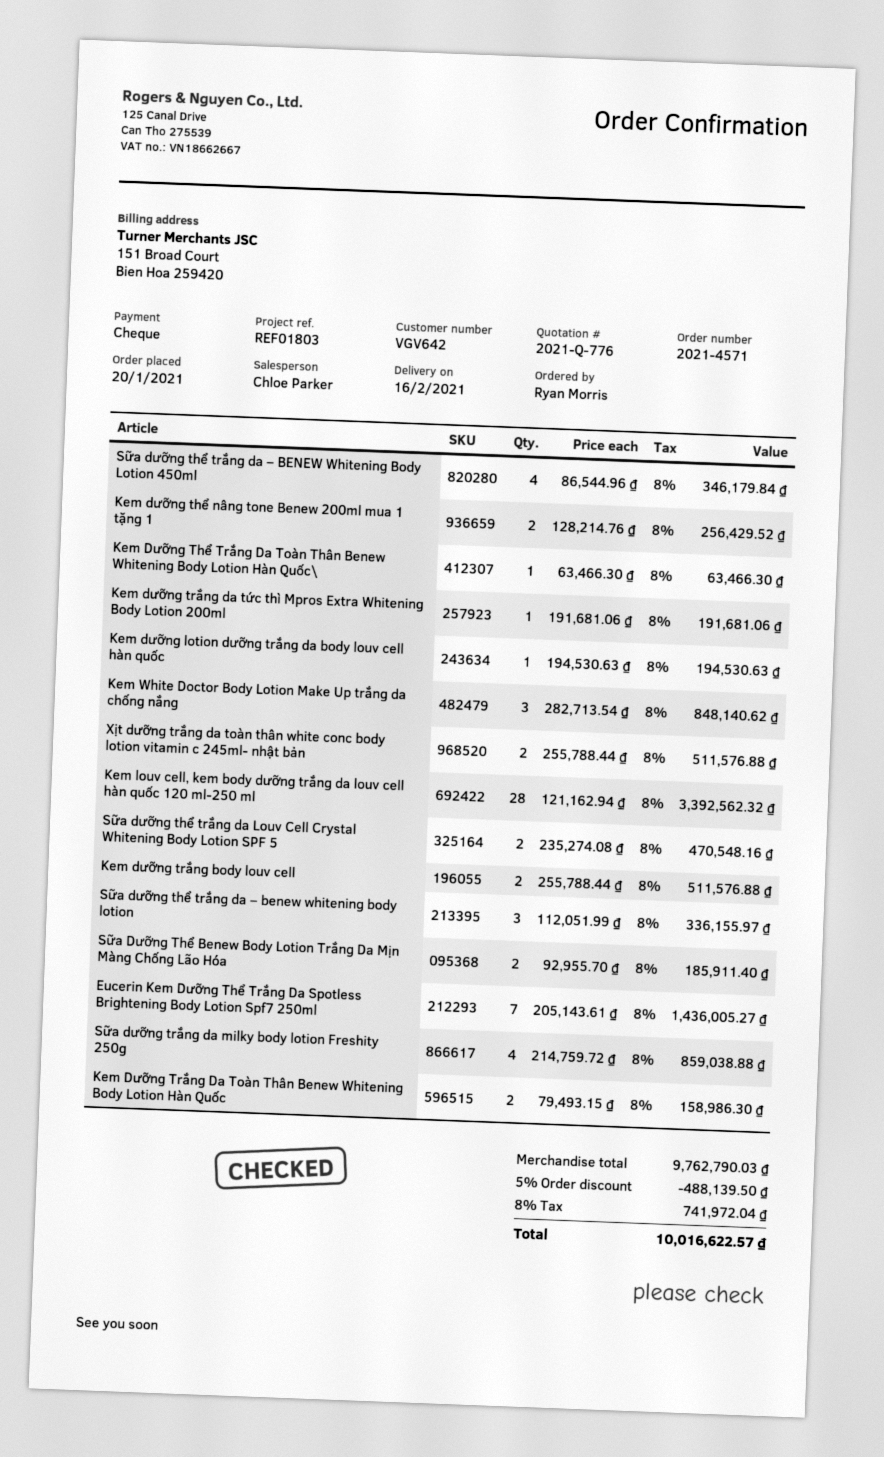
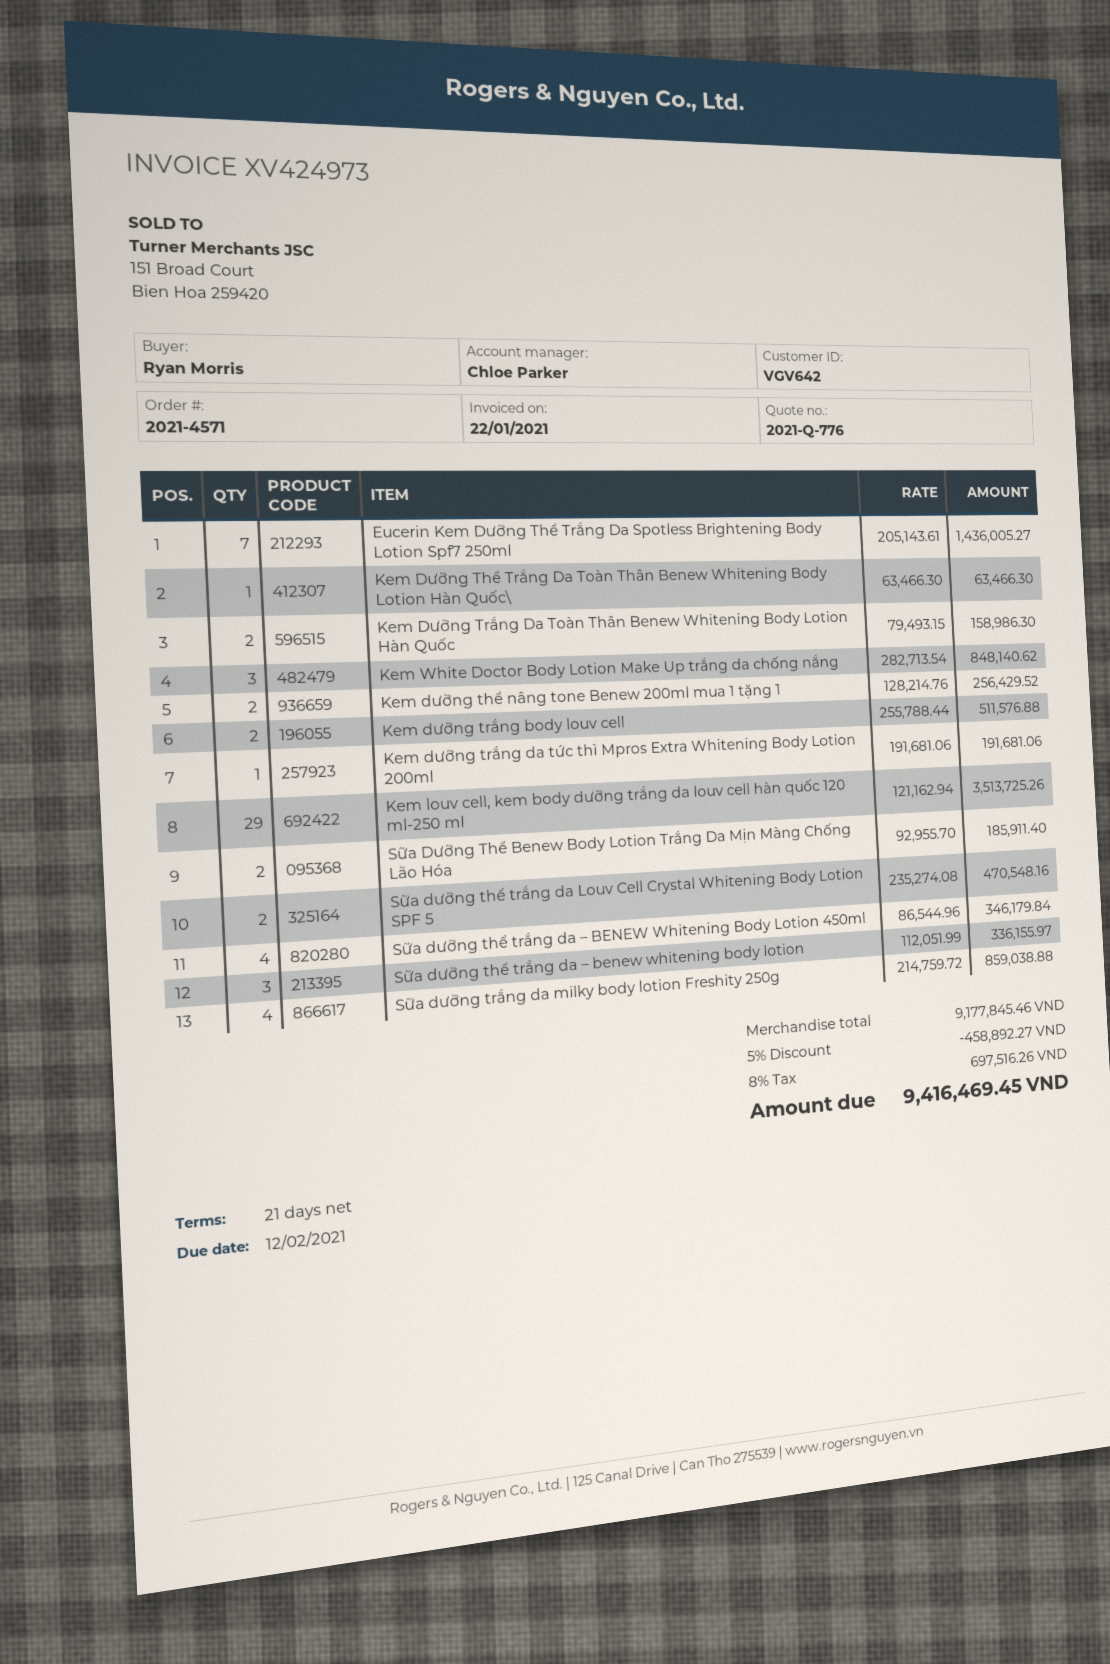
Kem dưỡng lotion dưỡng trắng da body louv cell hàn quốc: 1 x 194530.63 = 194530.63 -> none
Xịt dưỡng trắng da toàn thân white conc body lotion vitamin c 245ml- nhật bản: 2 x 255788.44 = 511576.88 -> none
Kem louv cell, kem body dưỡng trắng da louv cell hàn quốc 120 ml-250 ml: 28 x 121162.94 = 3392562.32 -> 29 x 121162.94 = 3513725.26
subtotal: 9762790.03 -> 9177845.46
discount: 5% = 488139.50 -> 5% = 458892.27
tax: 8% = 741972.04 -> 8% = 697516.26
total: 10016622.57 -> 9416469.45

